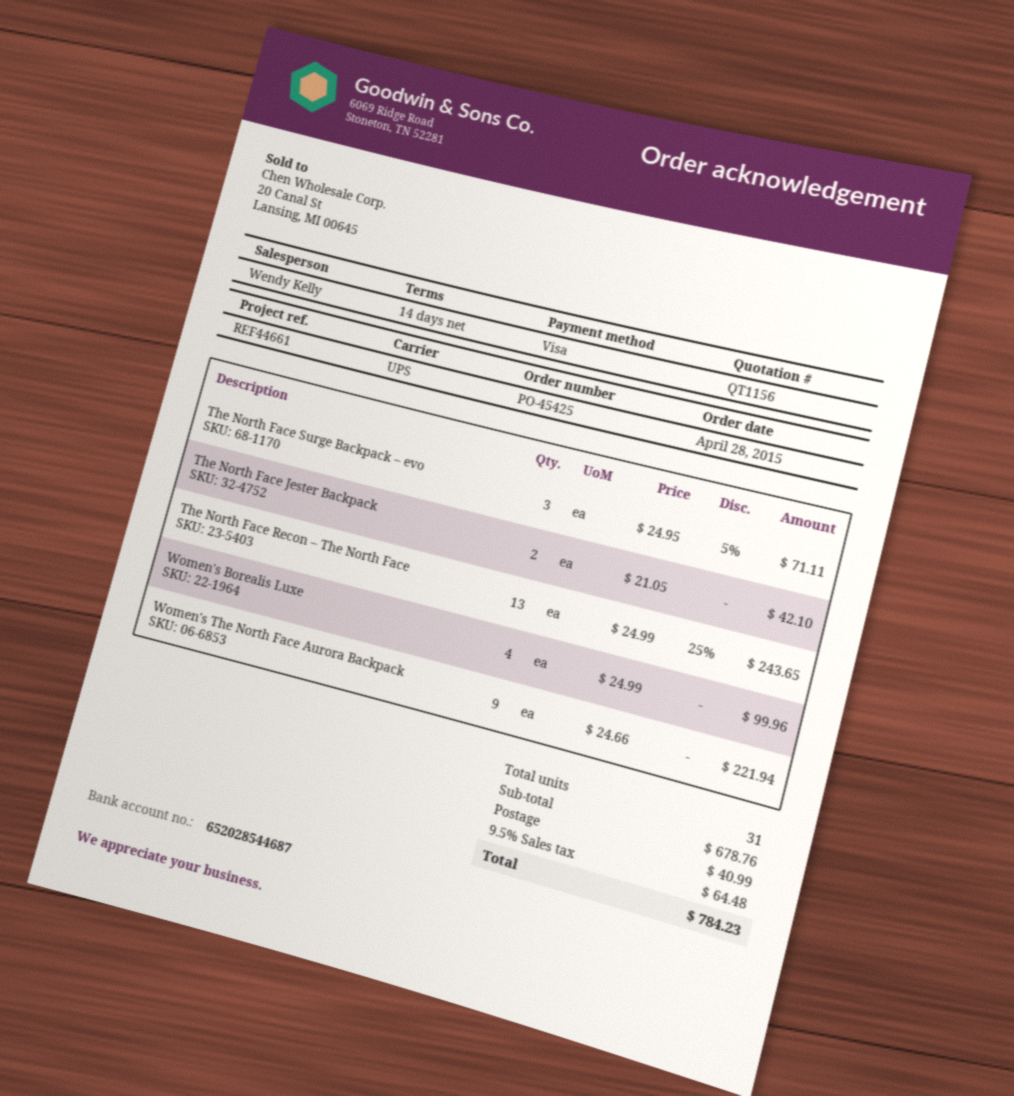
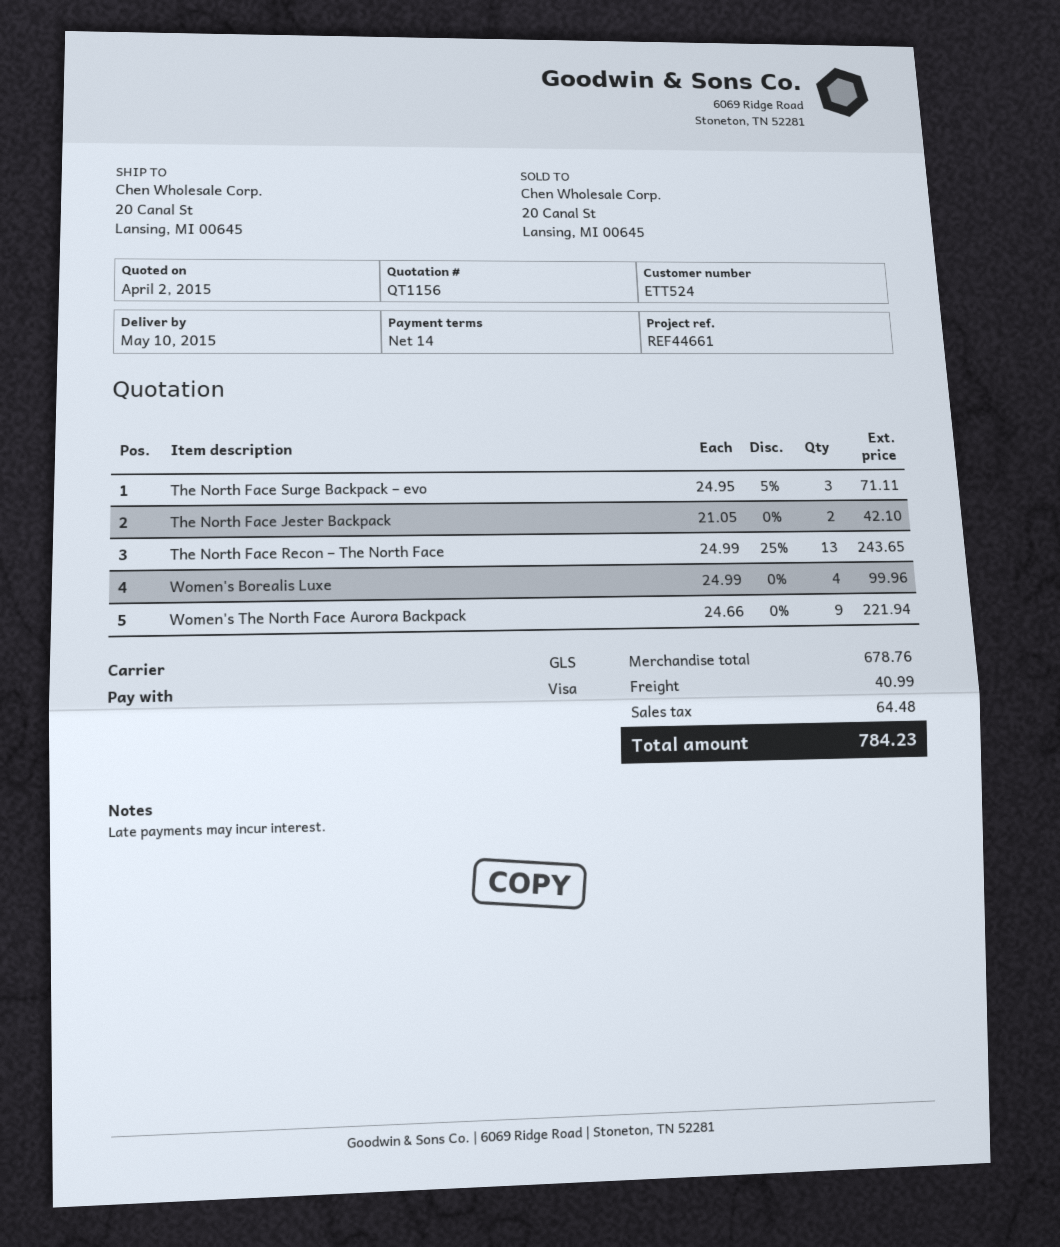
shipping method: UPS -> GLS

